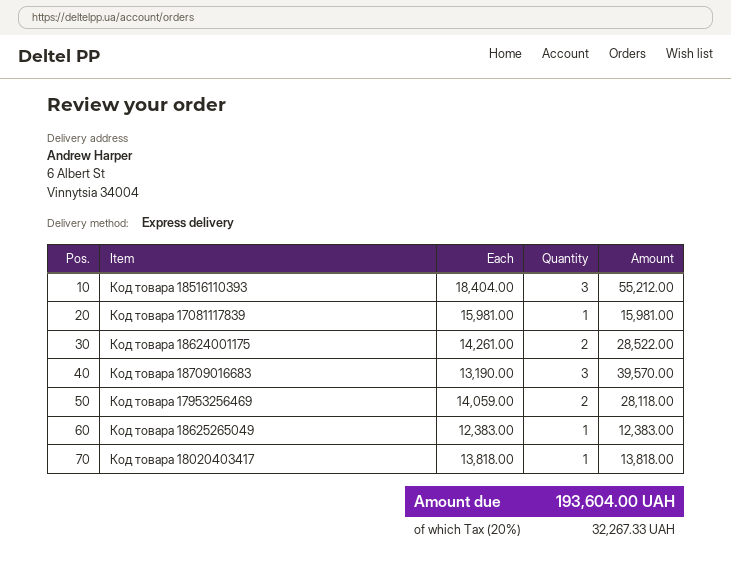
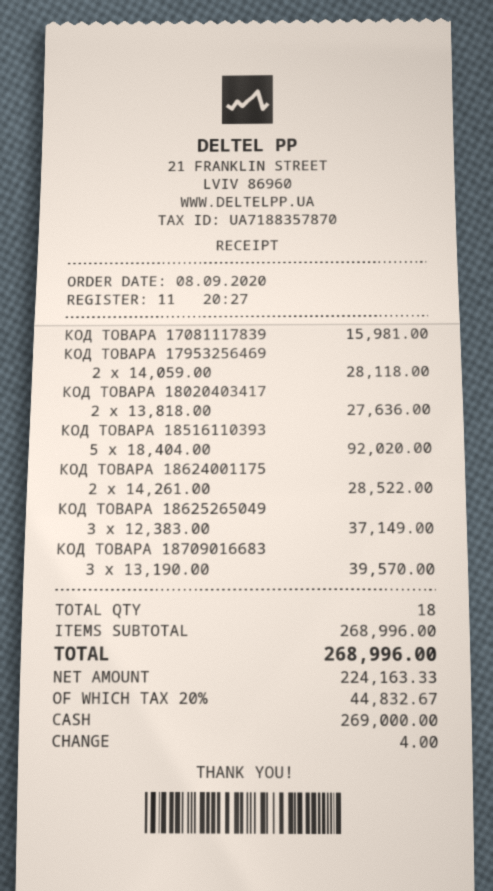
Код товара 18516110393: 3 x 18404.00 = 55212.00 -> 5 x 18404.00 = 92020.00
Код товара 18625265049: 1 x 12383.00 = 12383.00 -> 3 x 12383.00 = 37149.00
Код товара 18020403417: 1 x 13818.00 = 13818.00 -> 2 x 13818.00 = 27636.00
tax: 20% = 32267.33 -> 20% = 44832.67
total: 193604.00 -> 268996.00

